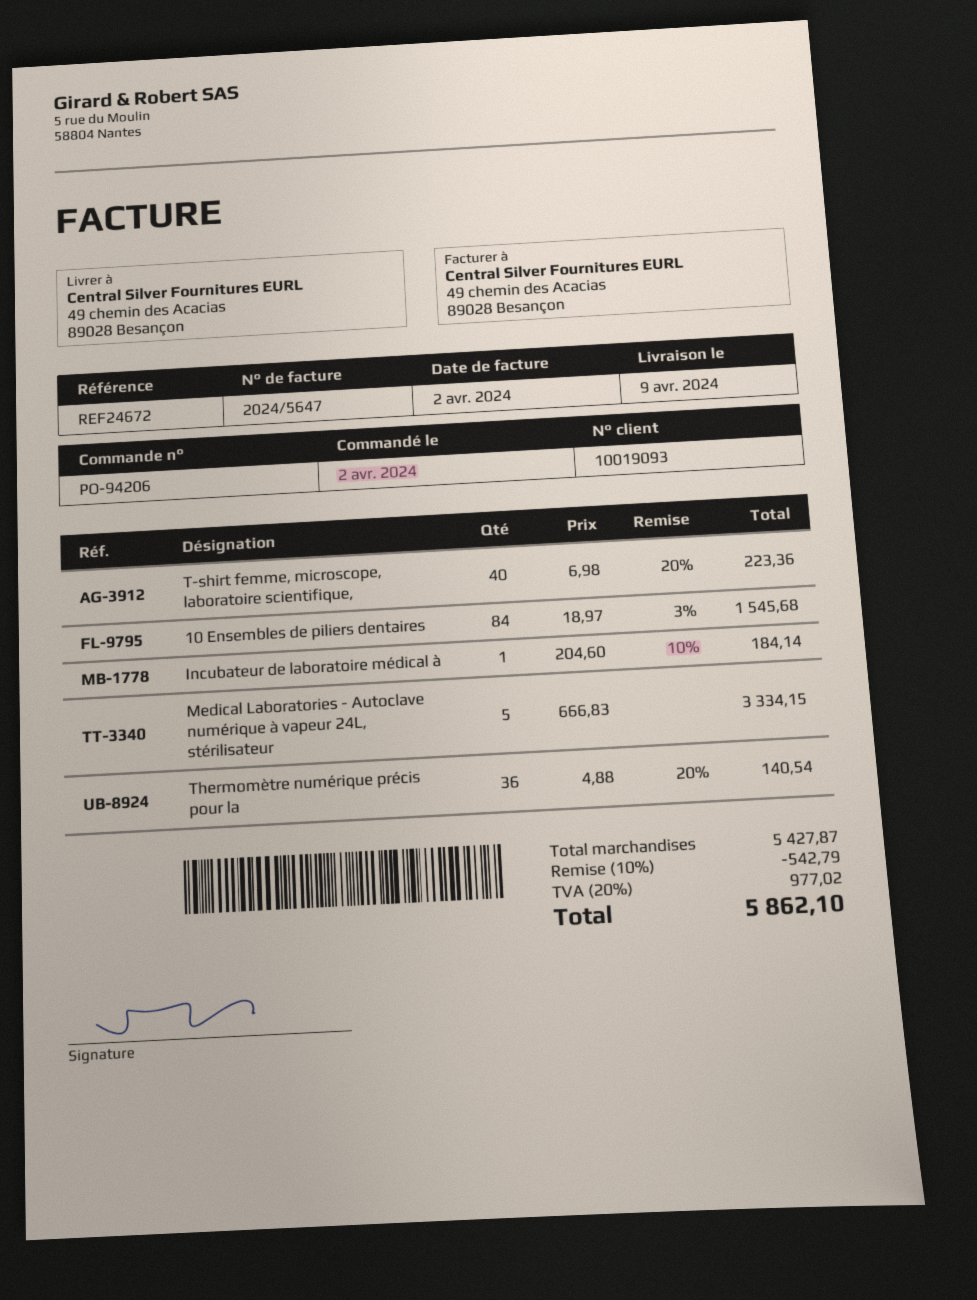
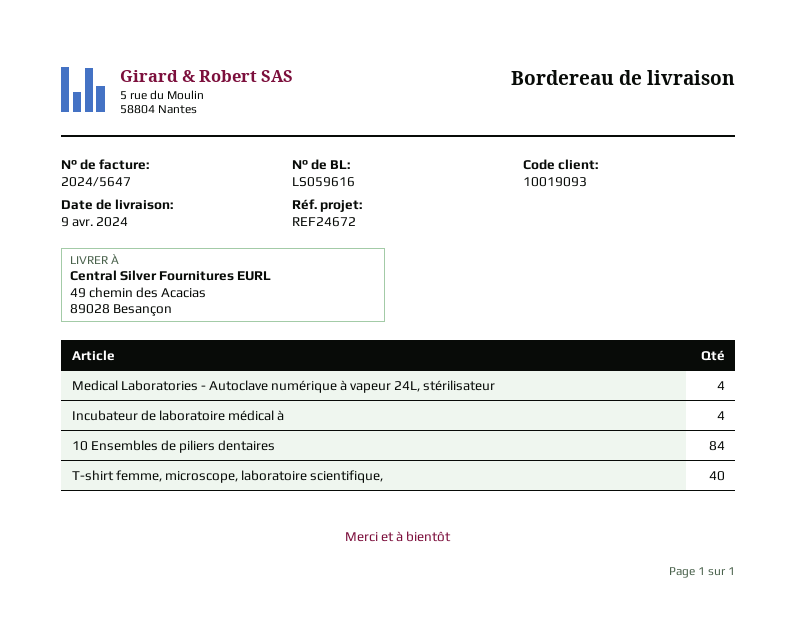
Incubateur de laboratoire médical à: 1 -> 4
Medical Laboratories - Autoclave numérique à vapeur 24L, stérilisateur: 5 -> 4
Thermomètre numérique précis pour la: 36 -> none

